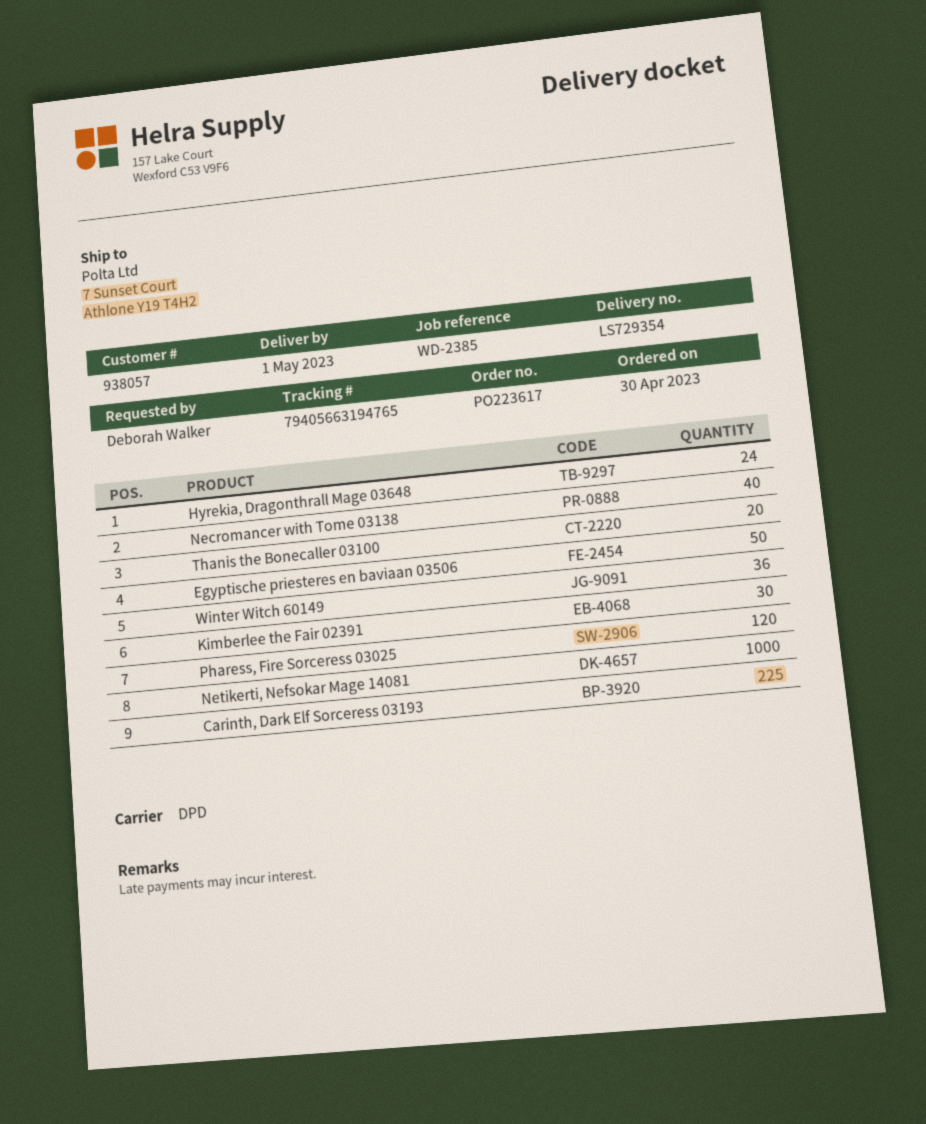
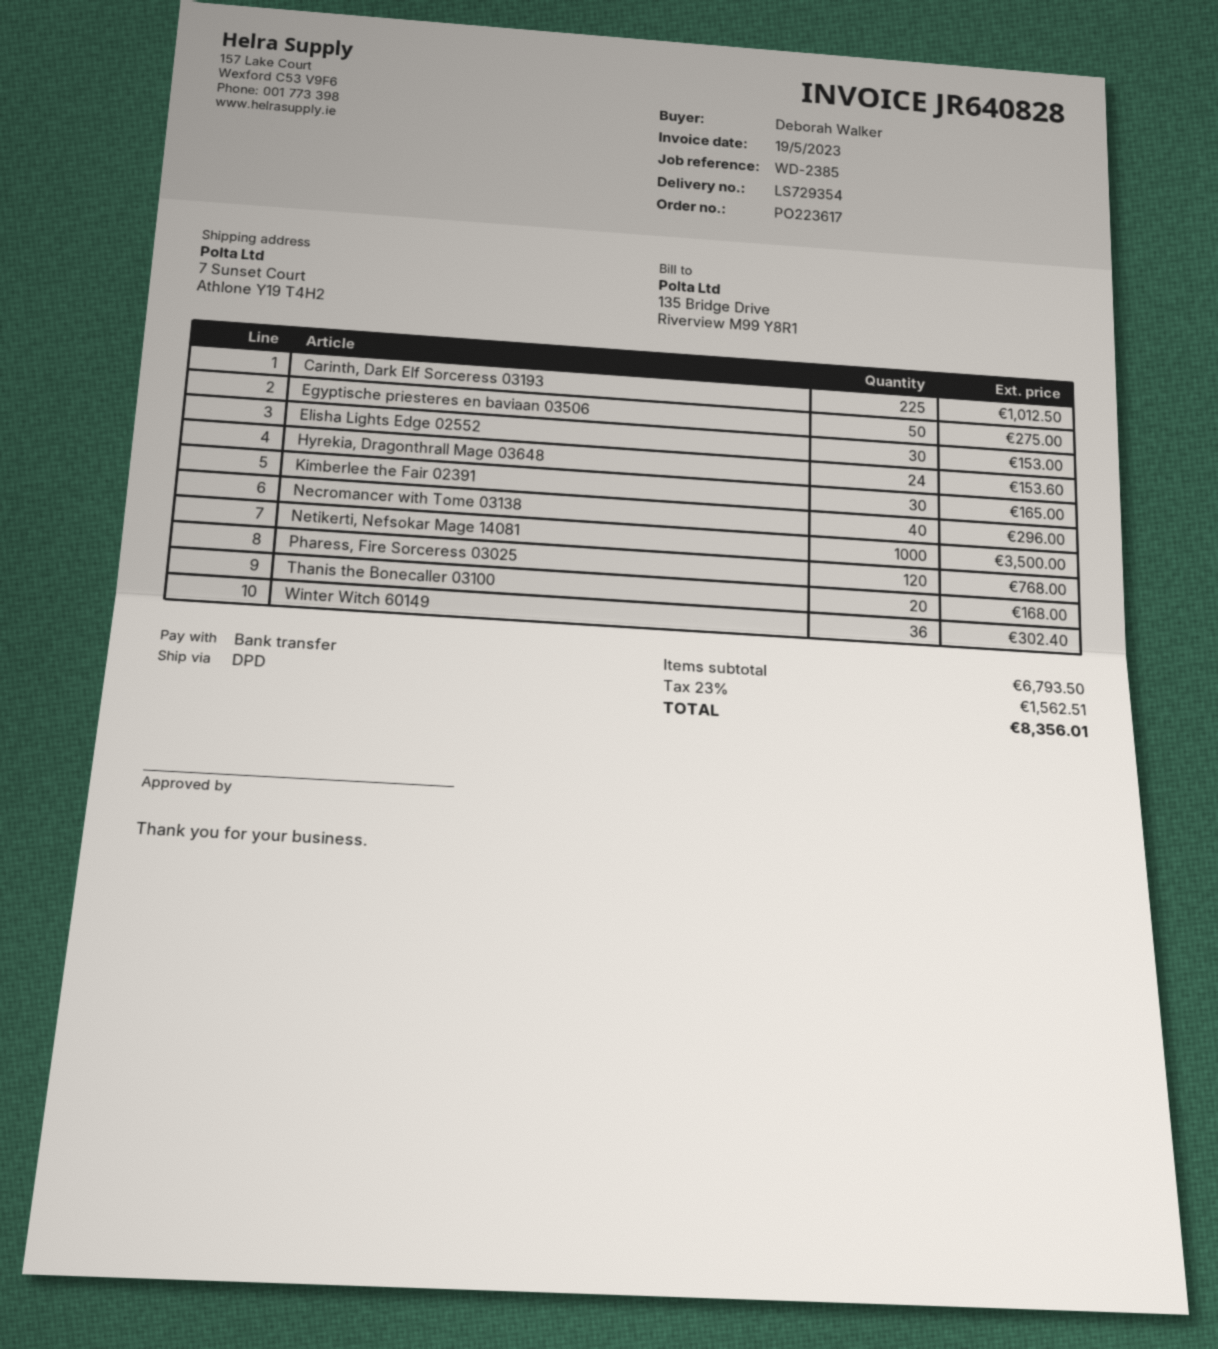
Elisha Lights Edge 02552: none -> 30

